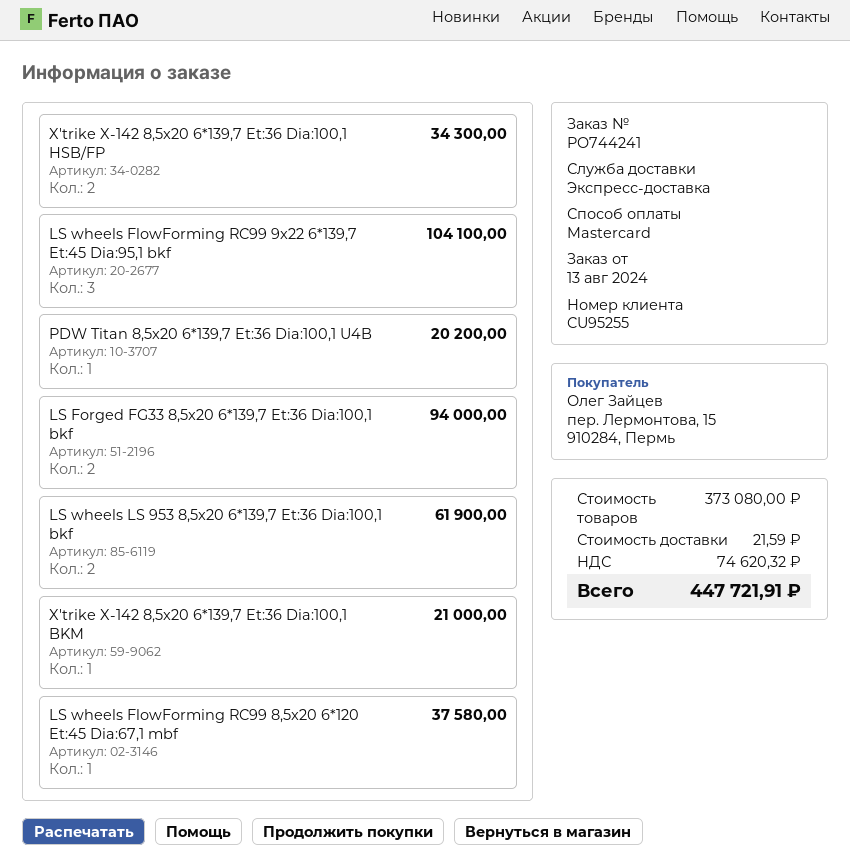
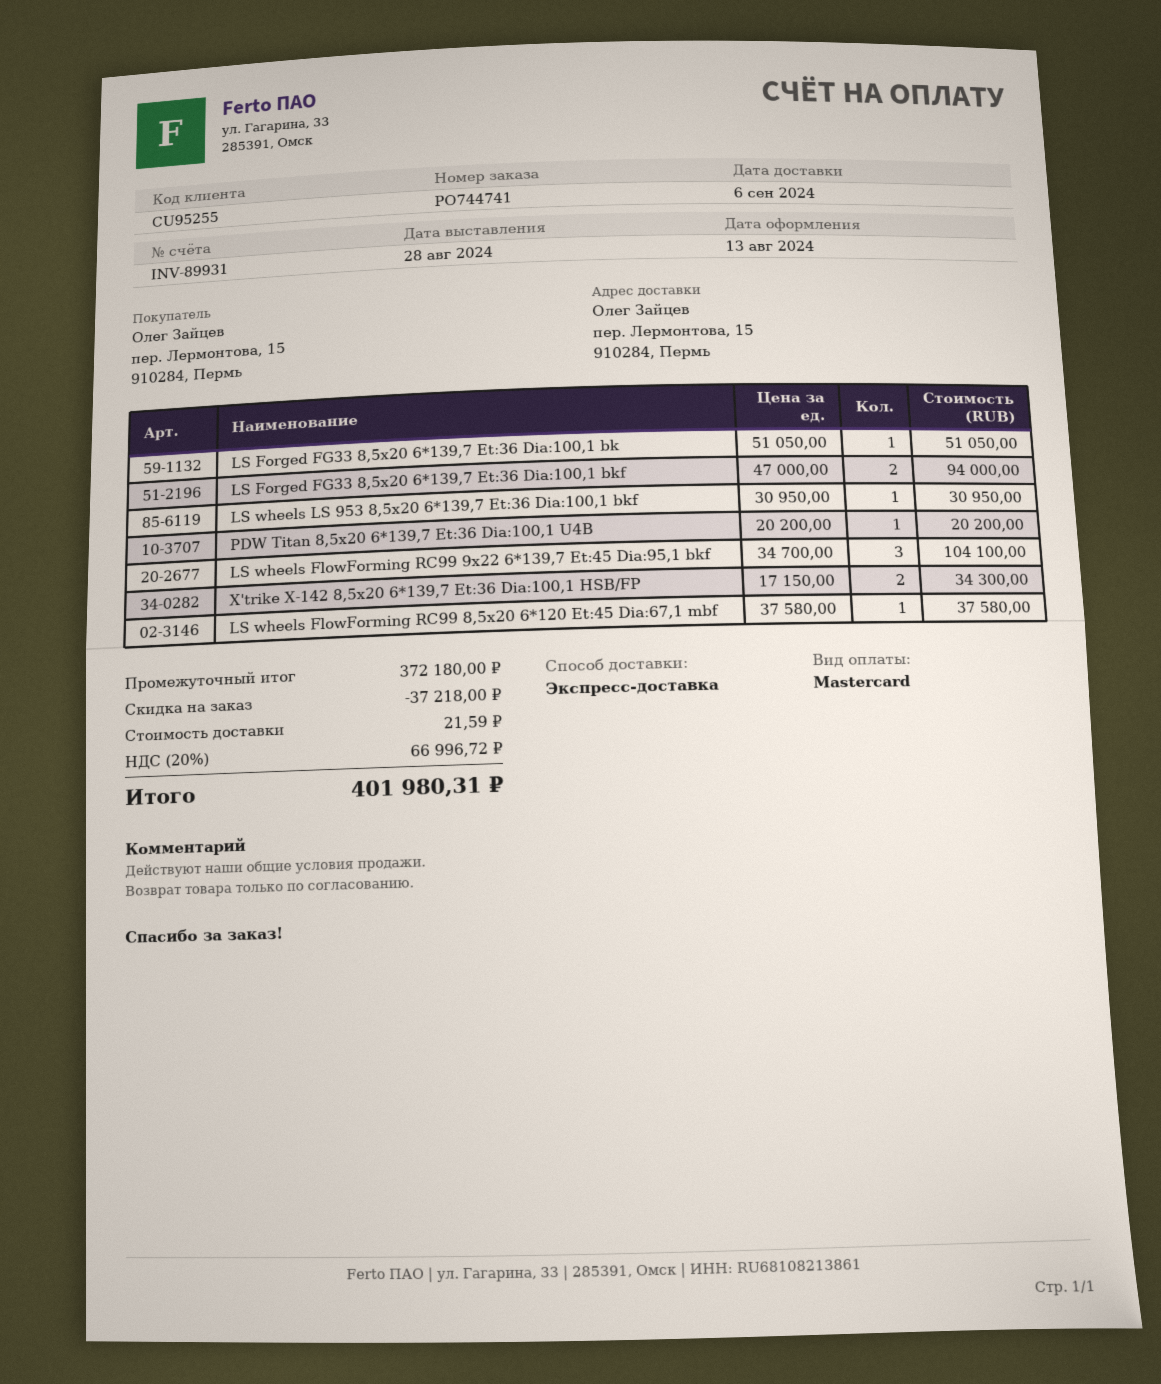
order number: PO744241 -> PO744741
LS wheels LS 953 8,5x20 6*139,7 Et:36 Dia:100,1 bkf: 2 for 61900.00 -> 1 for 30950.00
X'trike X-142 8,5x20 6*139,7 Et:36 Dia:100,1 BKM: 1 for 21000.00 -> none
LS Forged FG33 8,5x20 6*139,7 Et:36 Dia:100,1 bk: none -> 1 for 51050.00
subtotal: 373080.00 -> 372180.00
discount: none -> 37218.00
tax: 74620.32 -> 66996.72
total: 447721.91 -> 401980.31

